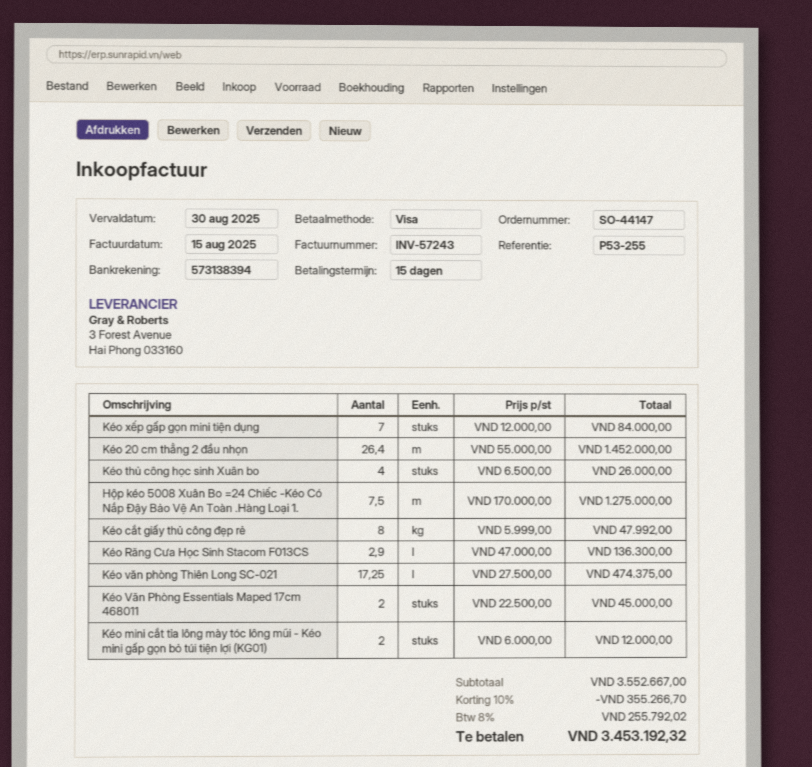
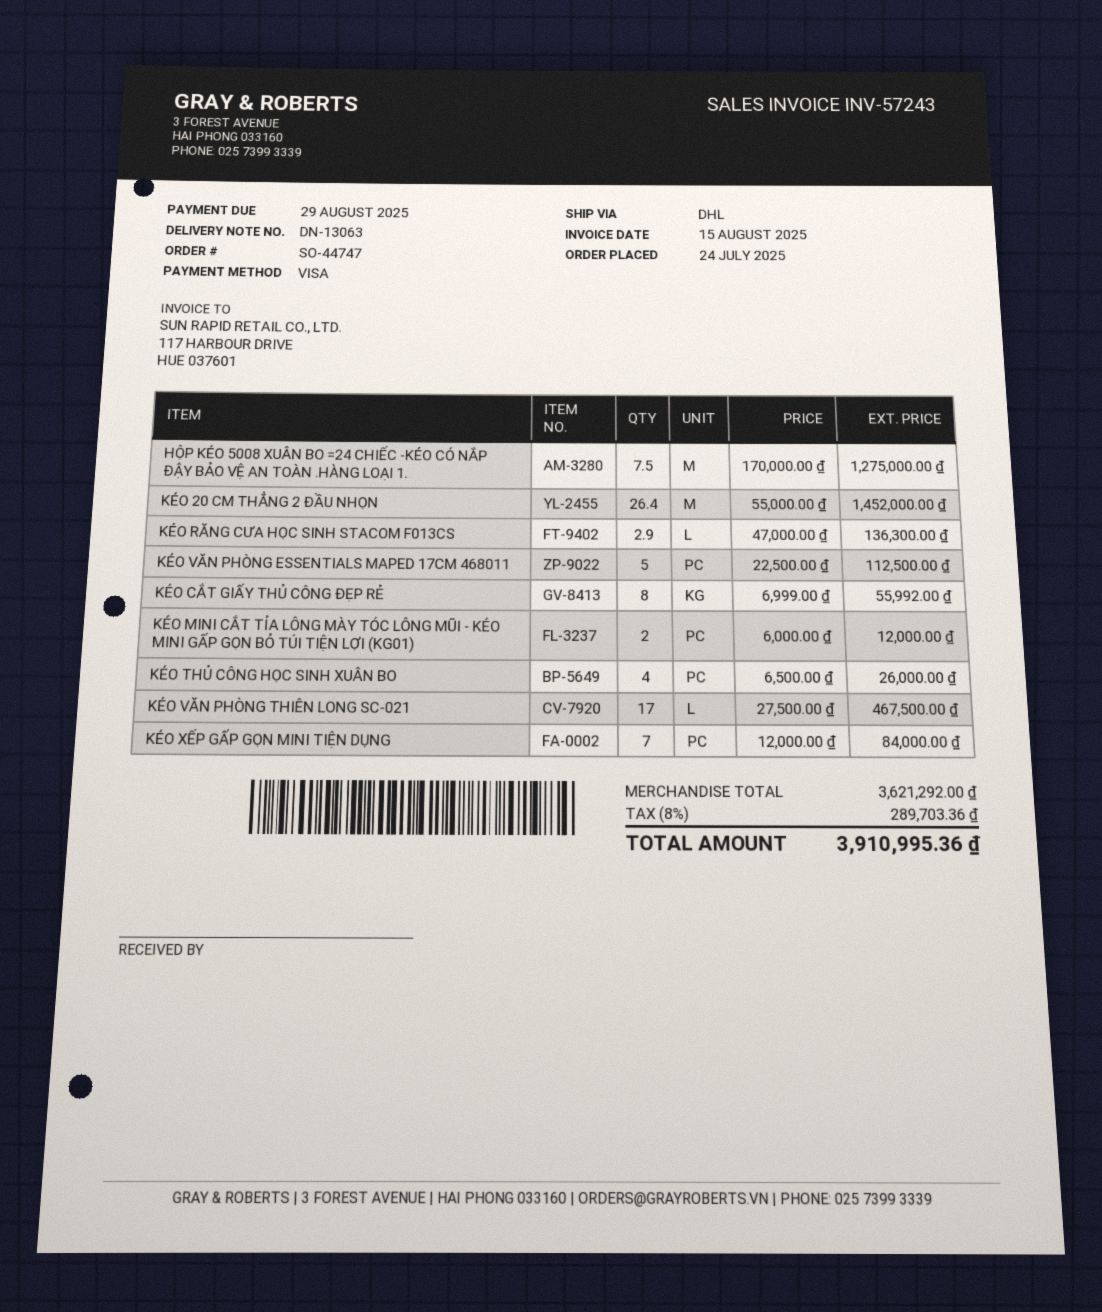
order number: SO-44147 -> SO-44747
due date: 2025-08-30 -> 2025-08-29
Kéo cắt giấy thủ công đẹp rẻ: 8 x 5999.00 = 47992.00 -> 8 x 6999.00 = 55992.00
Kéo văn phòng Thiên Long SC-021: 17.25 x 27500.00 = 474375.00 -> 17 x 27500.00 = 467500.00
Kéo Văn Phòng Essentials Maped 17cm 468011: 2 x 22500.00 = 45000.00 -> 5 x 22500.00 = 112500.00
subtotal: 3552667.00 -> 3621292.00
discount: 10% = 355266.70 -> none
tax: 8% = 255792.02 -> 8% = 289703.36
total: 3453192.32 -> 3910995.36

